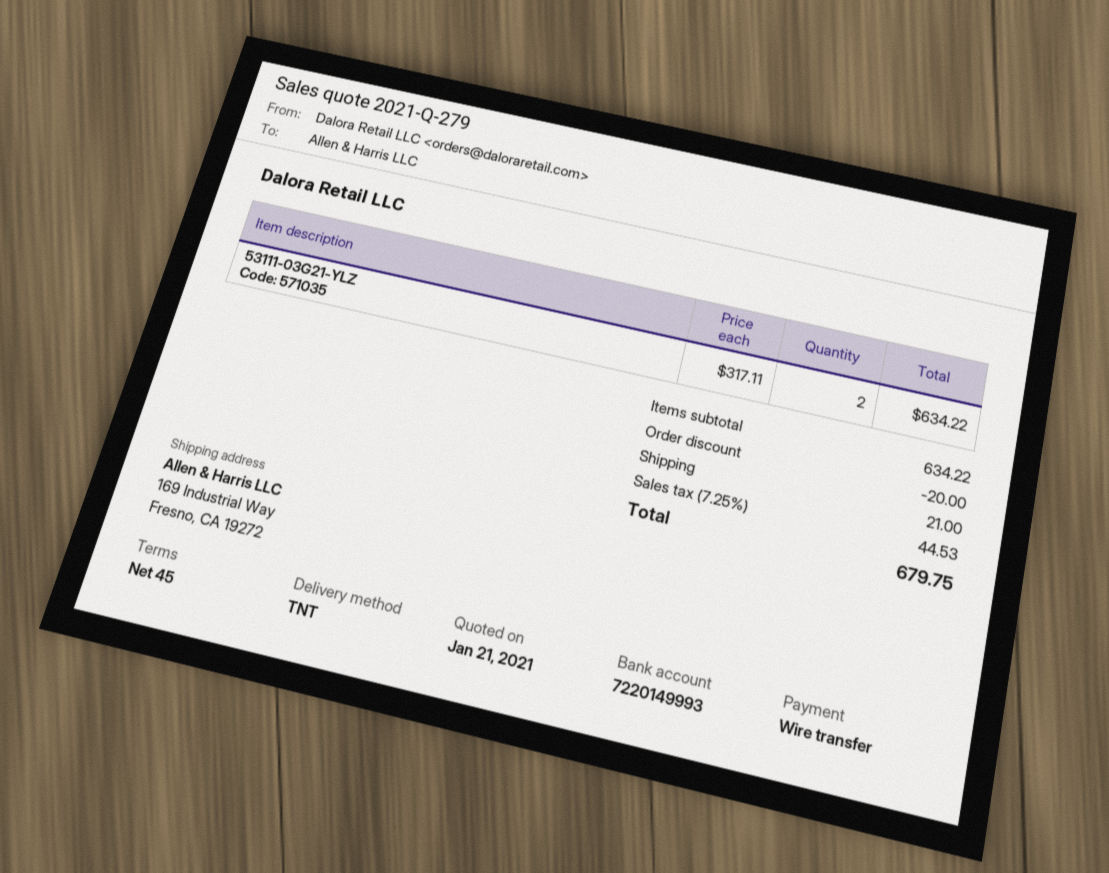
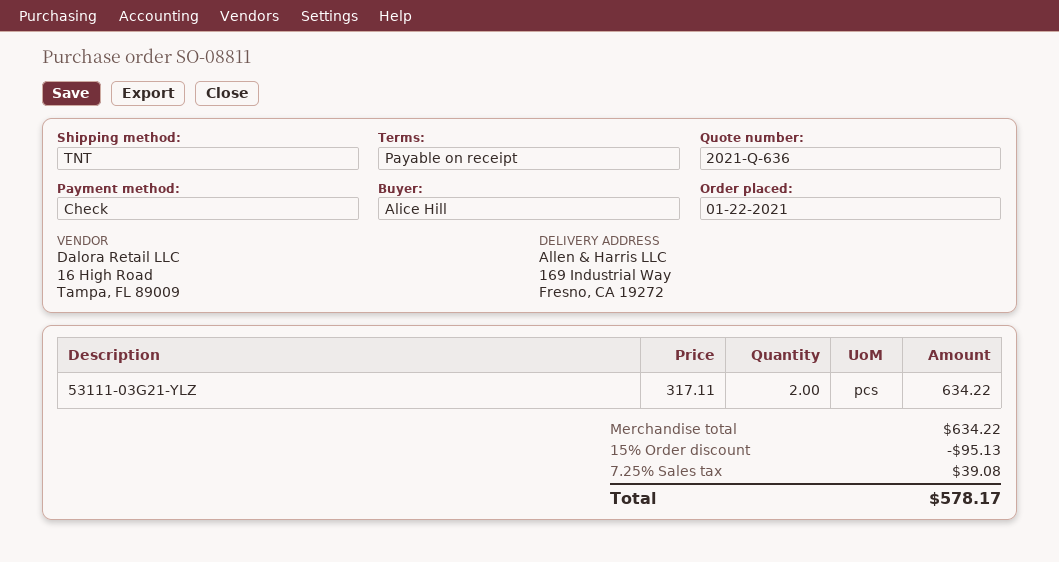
quote number: 2021-Q-279 -> 2021-Q-636
payment terms: 45 days -> on receipt
payment method: bank transfer -> cheque
discount: 20.00 -> 95.13
shipping: 21.00 -> none
tax: 7.25% = 44.53 -> 7.25% = 39.08
total: 679.75 -> 578.17

